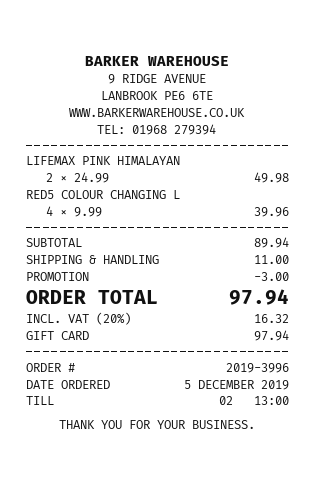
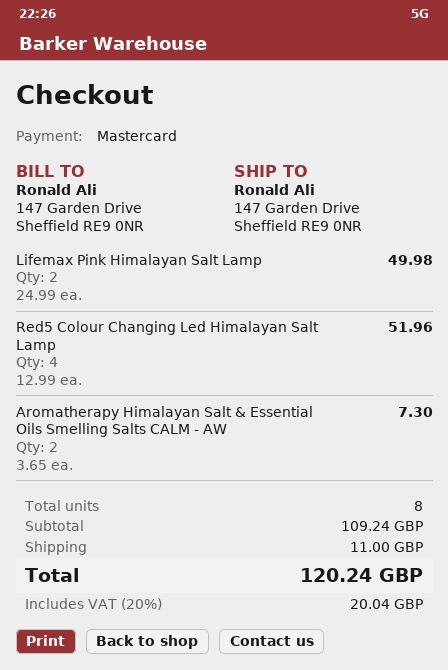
payment method: gift card -> Mastercard
RED5 COLOUR CHANGING L: 4 x 9.99 = 39.96 -> 4 x 12.99 = 51.96
Aromatherapy Himalayan Salt & Essential Oils Smelling Salts CALM - AW: none -> 2 x 3.65 = 7.30
subtotal: 89.94 -> 109.24
discount: 3.00 -> none
tax: 20% = 16.32 -> 20% = 20.04
total: 97.94 -> 120.24

